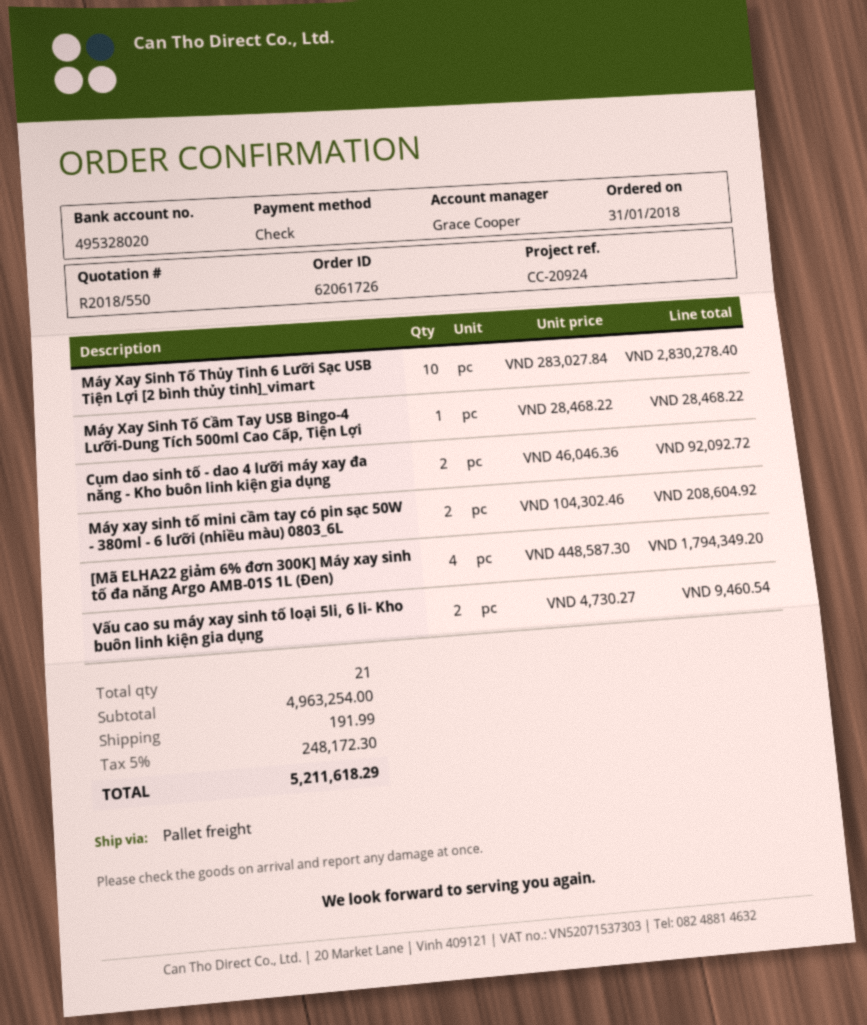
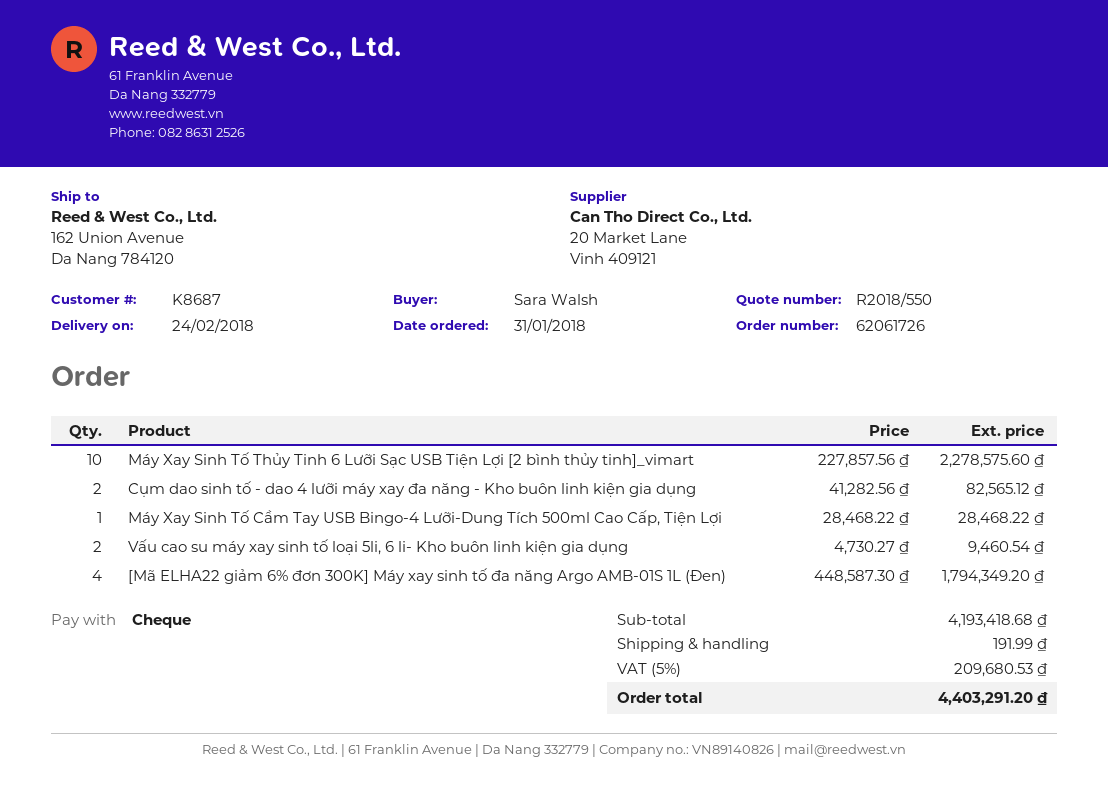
Máy Xay Sinh Tố Thủy Tinh 6 Lưỡi Sạc USB Tiện Lợi [2 bình thủy tinh]_vimart: 10 x 283027.84 = 2830278.40 -> 10 x 227857.56 = 2278575.60
Cụm dao sinh tố - dao 4 lưỡi máy xay đa năng - Kho buôn linh kiện gia dụng: 2 x 46046.36 = 92092.72 -> 2 x 41282.56 = 82565.12
Máy xay sinh tố mini cầm tay có pin sạc 50W - 380ml - 6 lưỡi (nhiều màu) 0803_6L: 2 x 104302.46 = 208604.92 -> none
subtotal: 4963254.00 -> 4193418.68
tax: 5% = 248172.30 -> 5% = 209680.53
total: 5211618.29 -> 4403291.20

